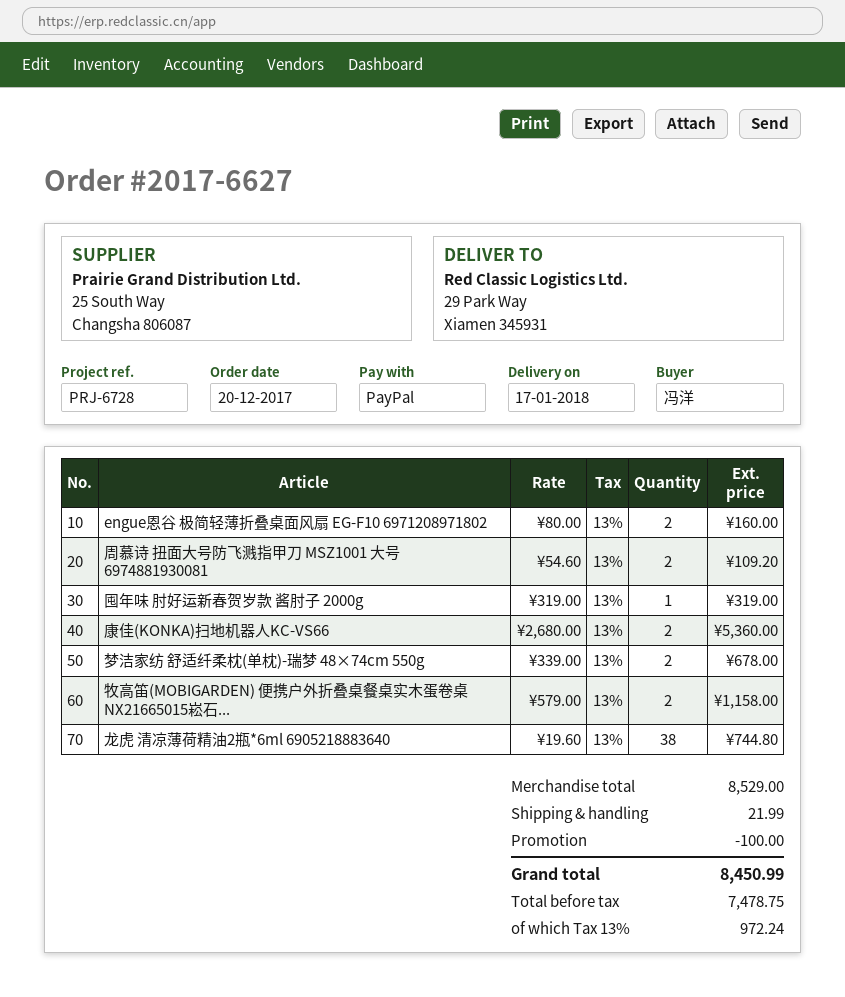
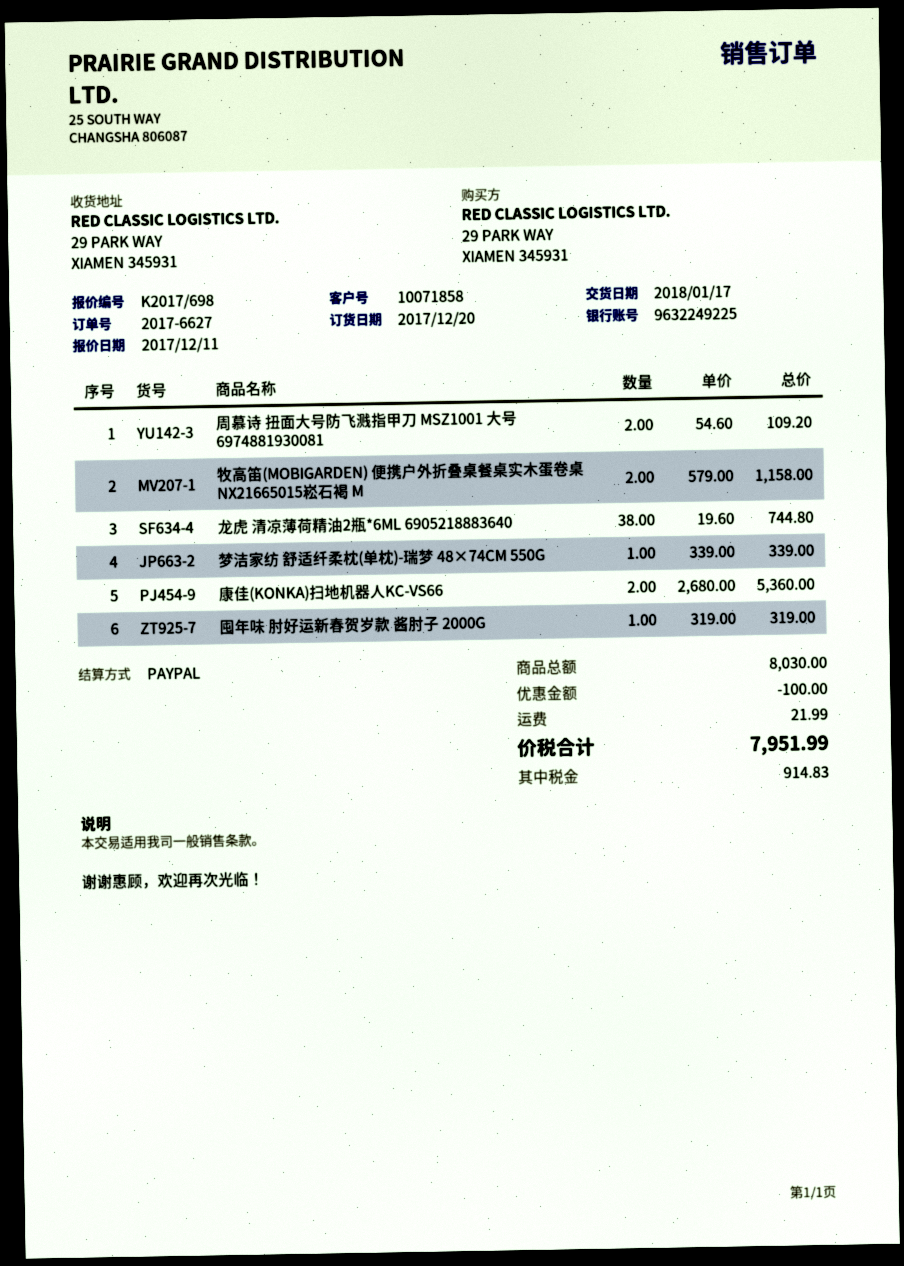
engue恩谷 极简轻薄折叠桌面风扇 EG-F10 6971208971802: 2 x 80.00 = 160.00 -> none
梦洁家纺 舒适纤柔枕(单枕)-瑞梦 48×74cm 550g: 2 x 339.00 = 678.00 -> 1 x 339.00 = 339.00
subtotal: 8529.00 -> 8030.00
tax: 972.24 -> 914.83
total: 8450.99 -> 7951.99

